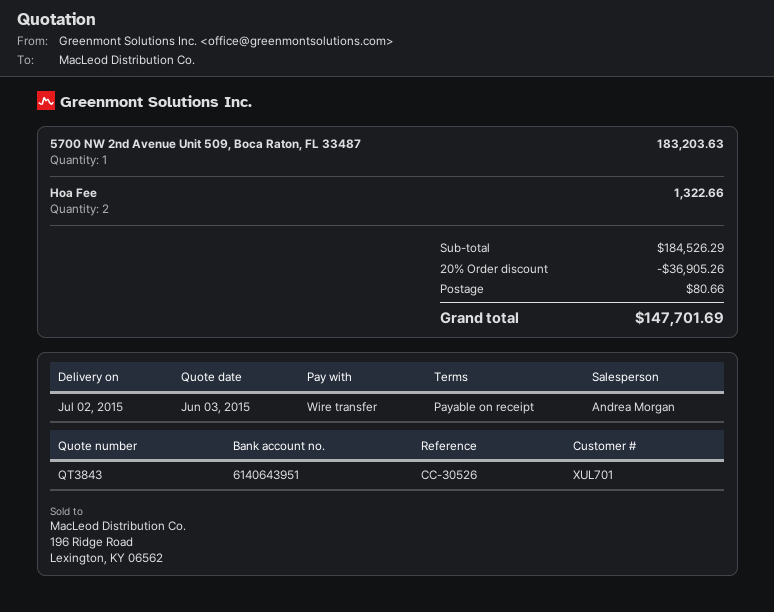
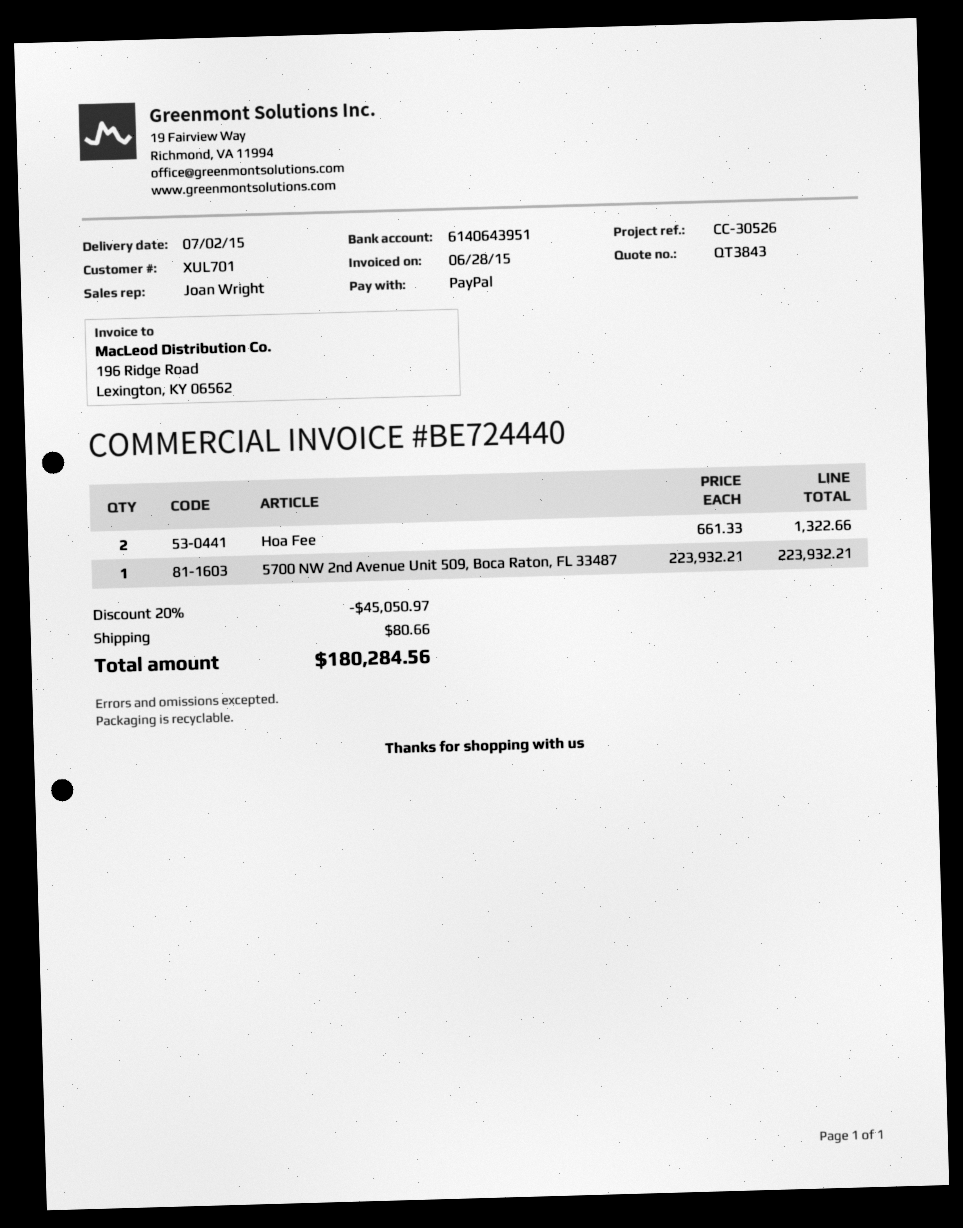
sales rep: Andrea Morgan -> Joan Wright
payment method: bank transfer -> PayPal
5700 NW 2nd Avenue Unit 509, Boca Raton, FL 33487: 1 for 183203.63 -> 1 for 223932.21
discount: 20% = 36905.26 -> 20% = 45050.97
total: 147701.69 -> 180284.56

